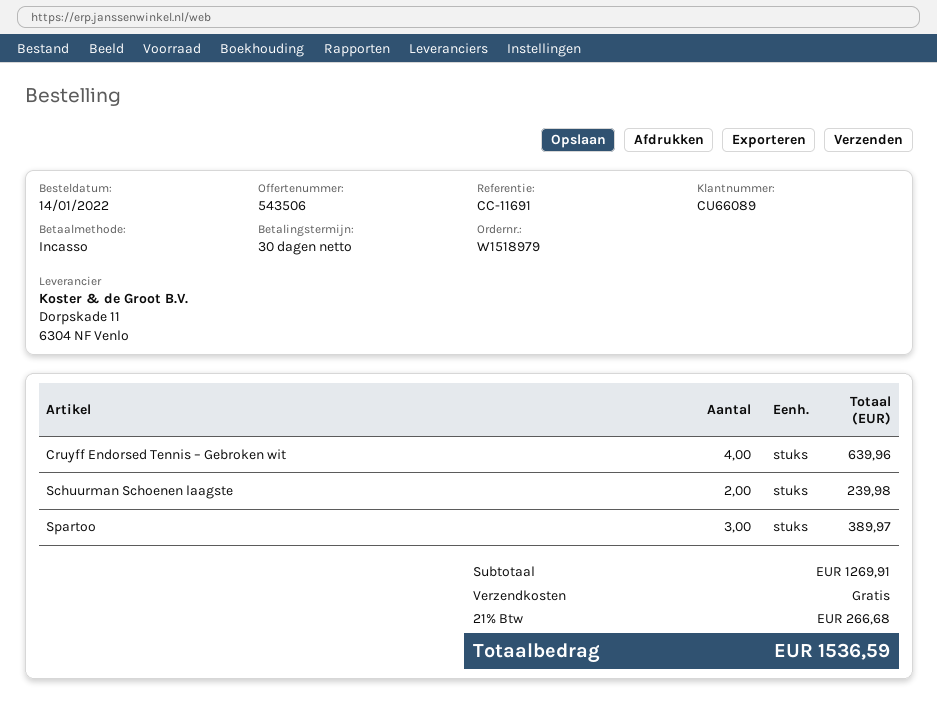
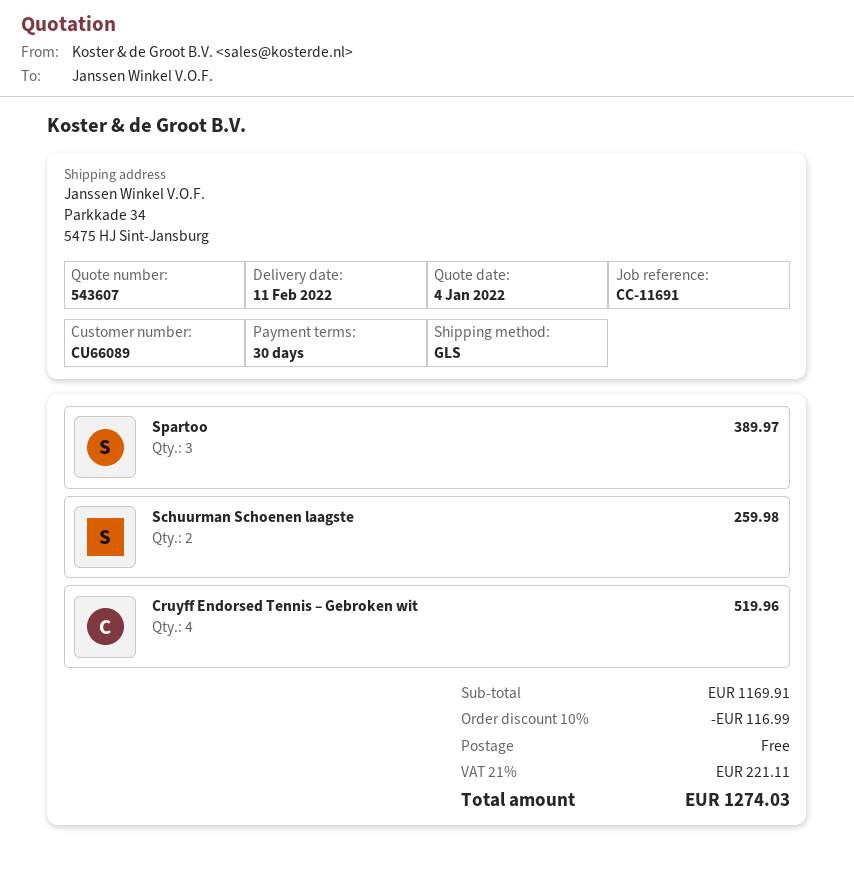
quote number: 543506 -> 543607
Cruyff Endorsed Tennis – Gebroken wit: 4 for 639.96 -> 4 for 519.96
Schuurman Schoenen laagste: 2 for 239.98 -> 2 for 259.98
subtotal: 1269.91 -> 1169.91
discount: none -> 10% = 116.99
tax: 21% = 266.68 -> 21% = 221.11
total: 1536.59 -> 1274.03

